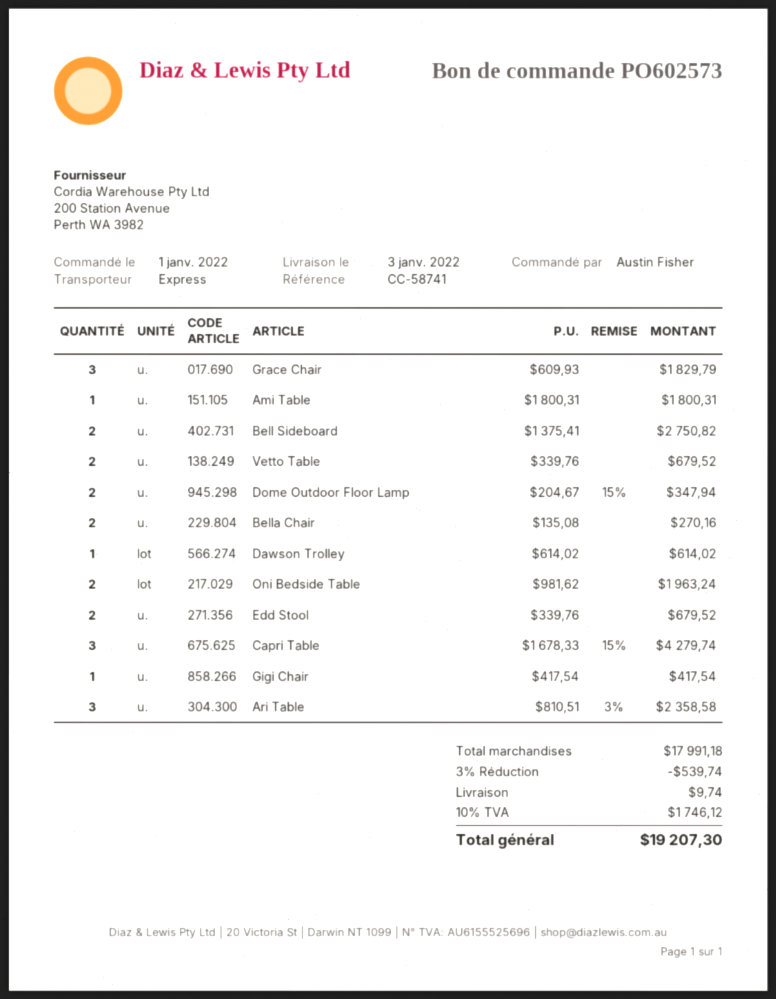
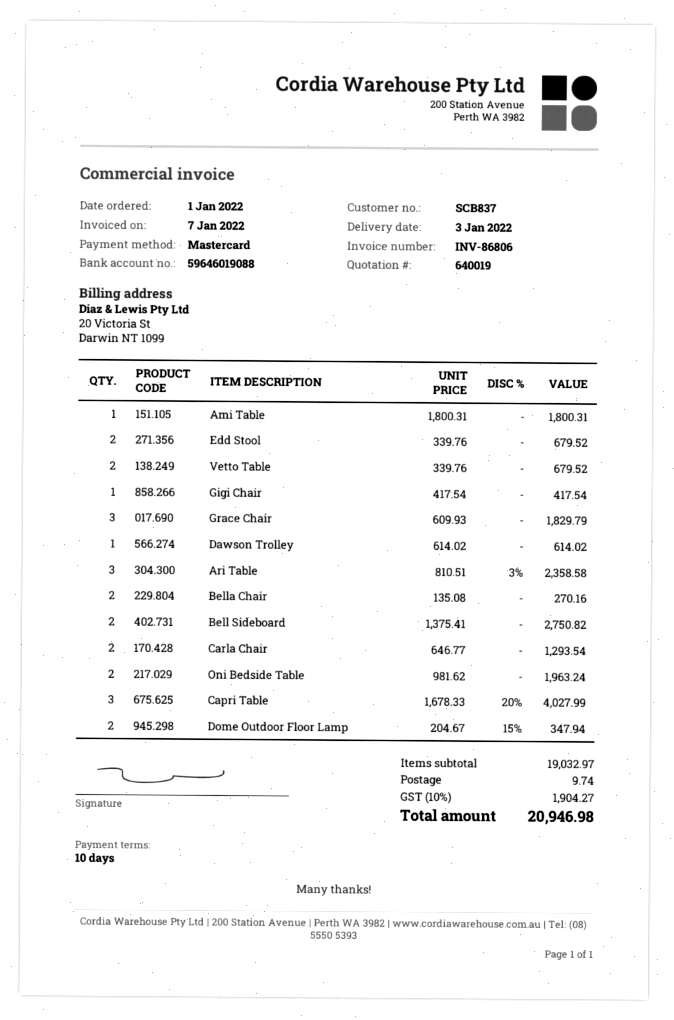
Capri Table: 3 x 1678.33 - 15% = 4279.74 -> 3 x 1678.33 - 20% = 4027.99
Carla Chair: none -> 2 x 646.77 = 1293.54
subtotal: 17991.18 -> 19032.97
discount: 3% = 539.74 -> none
tax: 10% = 1746.12 -> 10% = 1904.27
total: 19207.30 -> 20946.98

